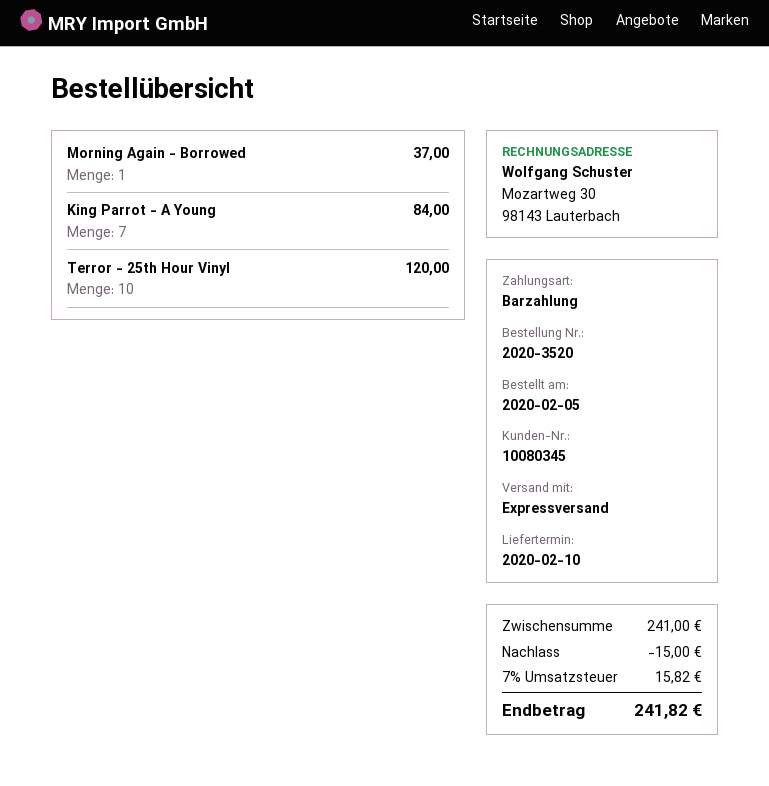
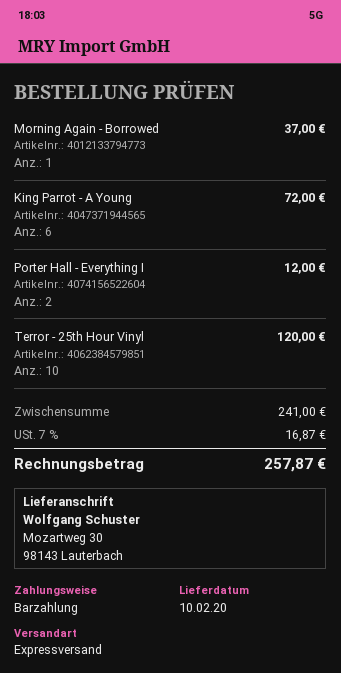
King Parrot - A Young: 7 for 84.00 -> 6 for 72.00
Porter Hall - Everything I: none -> 2 for 12.00
discount: 15.00 -> none
tax: 7% = 15.82 -> 7% = 16.87
total: 241.82 -> 257.87

